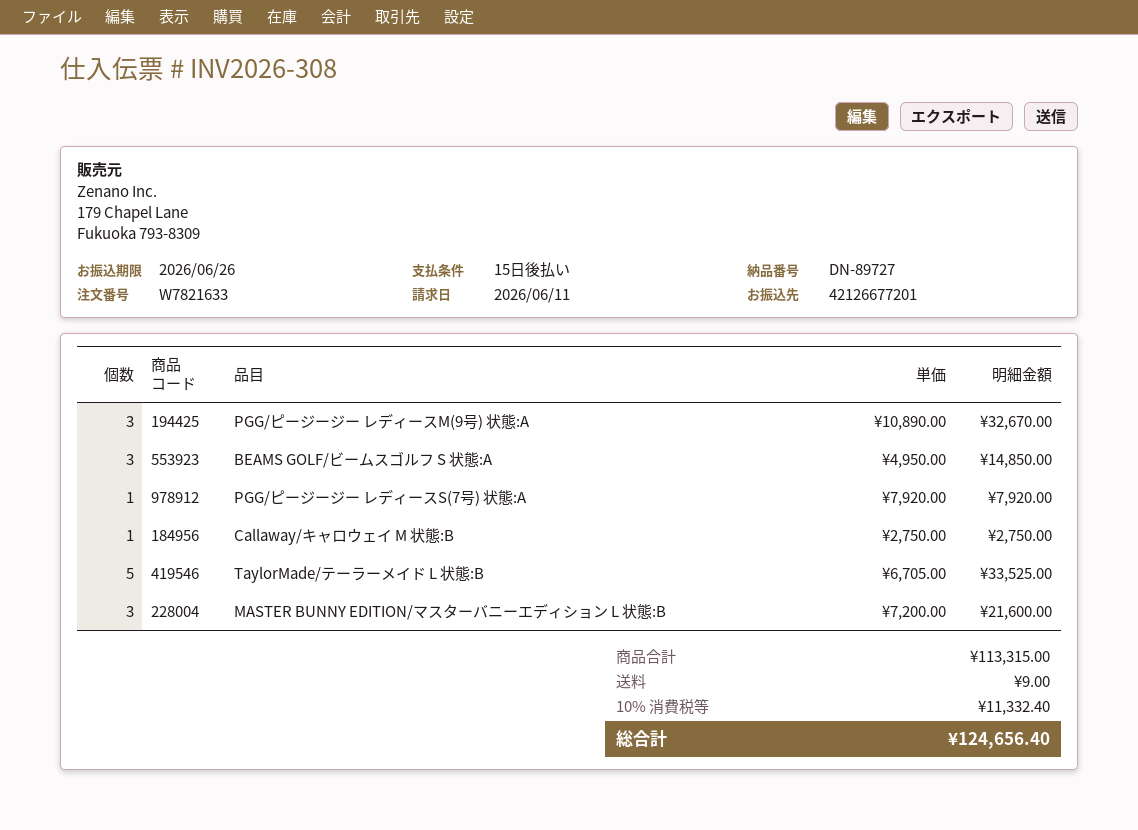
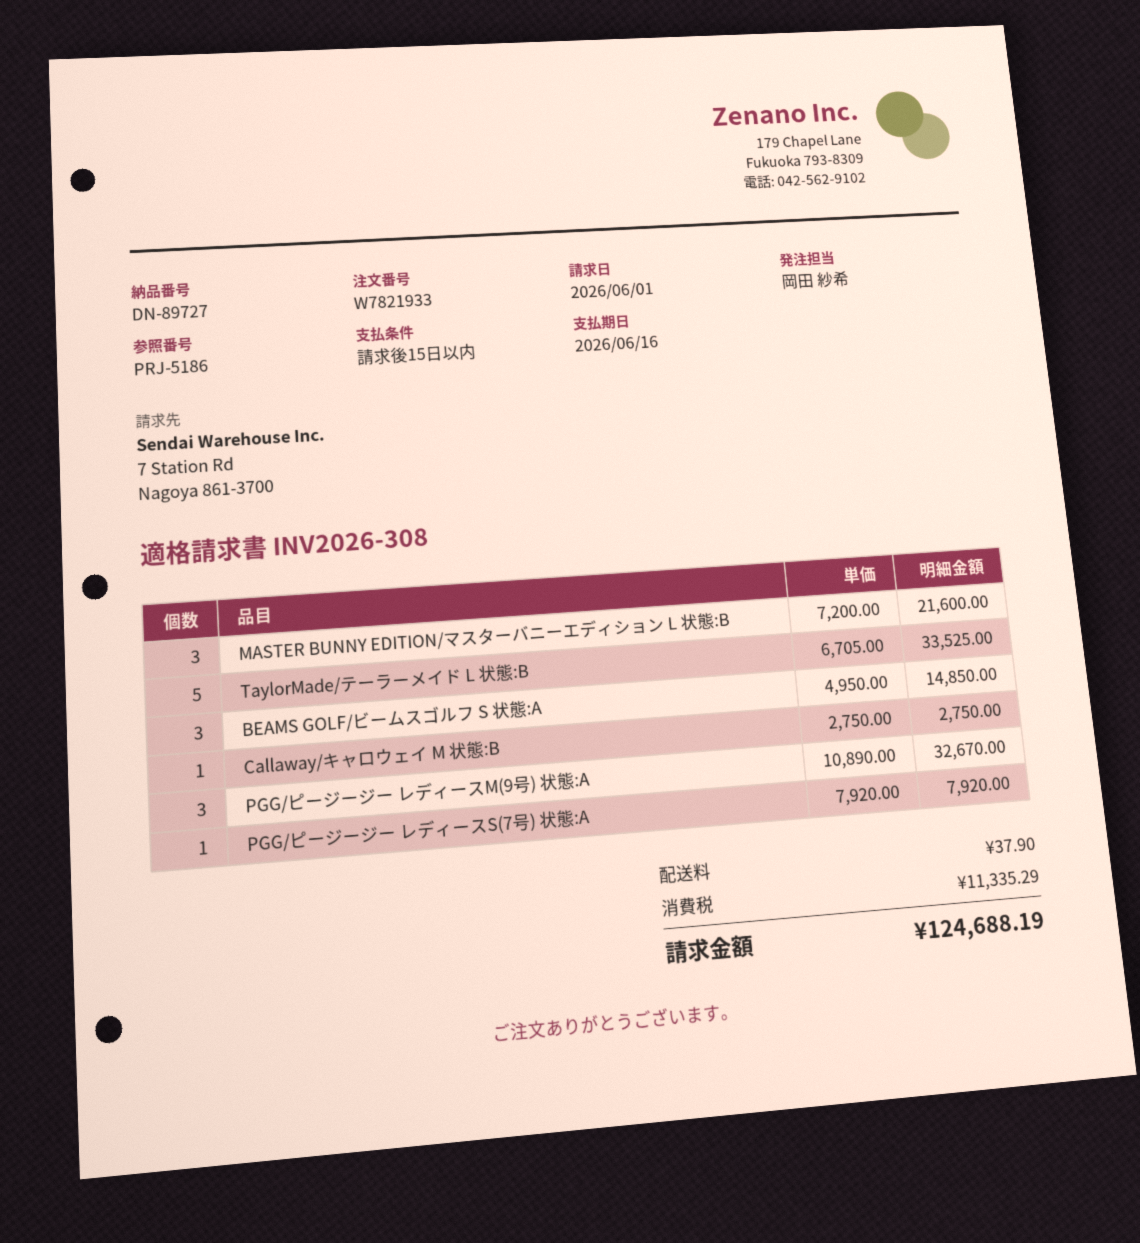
order number: W7821633 -> W7821933
invoice date: 2026-06-11 -> 2026-06-01
due date: 2026-06-26 -> 2026-06-16
shipping: 9.00 -> 37.90
tax: 11332.40 -> 11335.29
total: 124656.40 -> 124688.19

